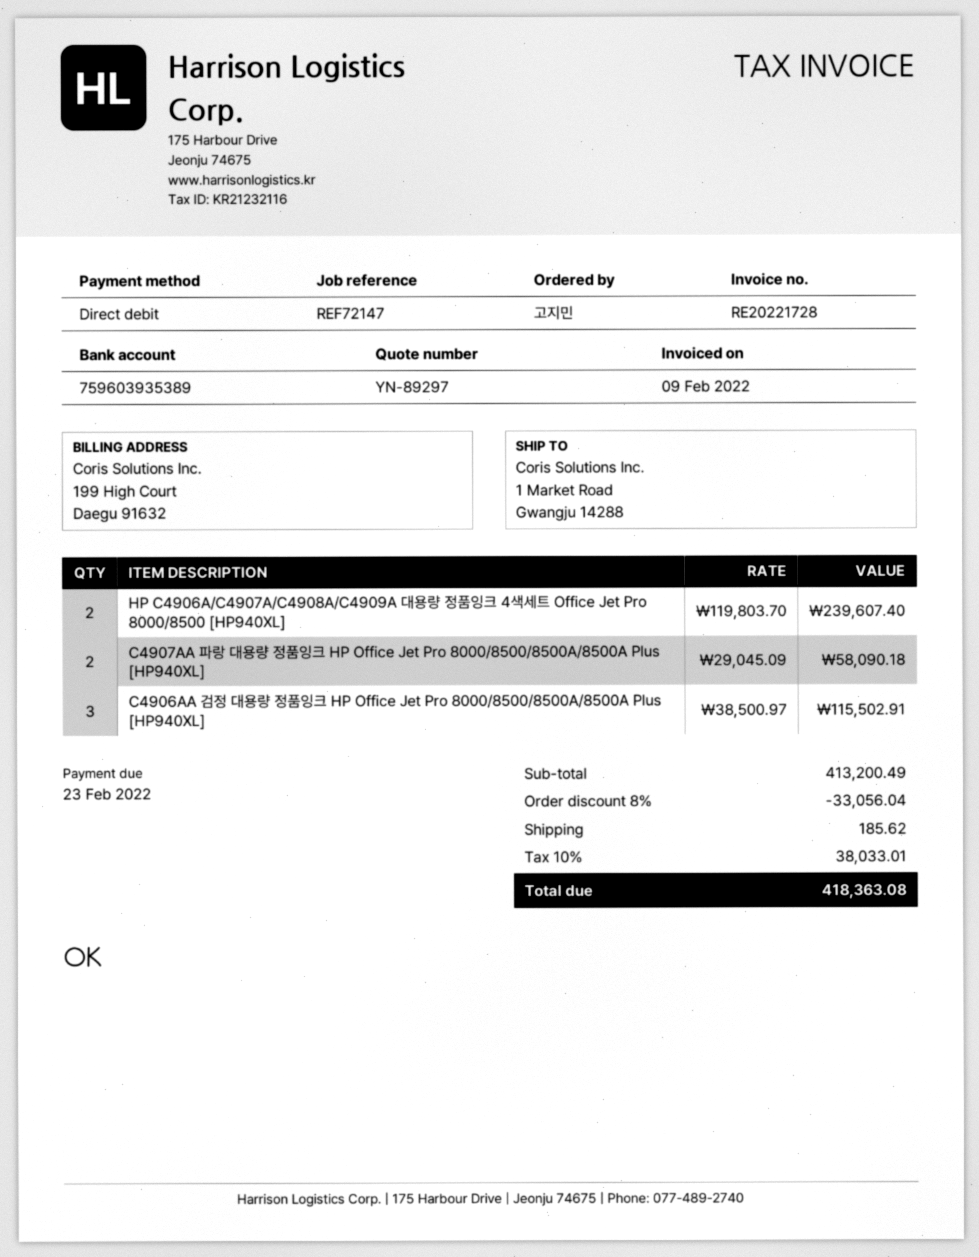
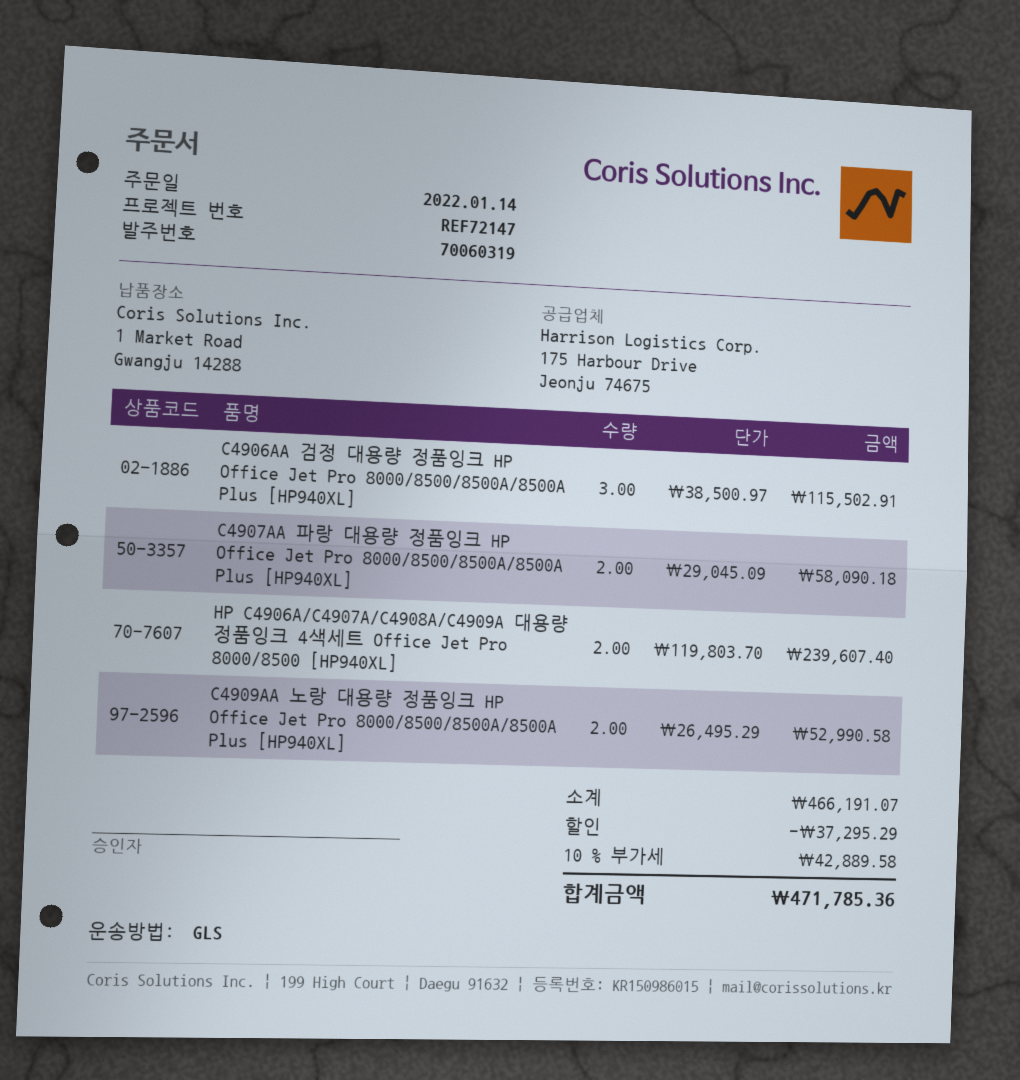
C4909AA 노랑 대용량 정품잉크 HP Office Jet Pro 8000/8500/8500A/8500A Plus [HP940XL]: none -> 2 x 26495.29 = 52990.58
subtotal: 413200.49 -> 466191.07
discount: 33056.04 -> 37295.29
shipping: 185.62 -> none
tax: 10% = 38033.01 -> 10% = 42889.58
total: 418363.08 -> 471785.36

